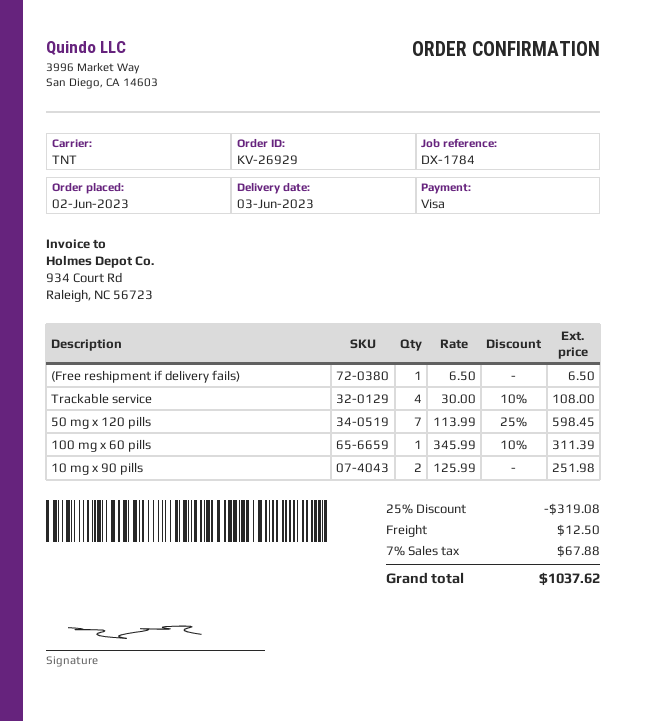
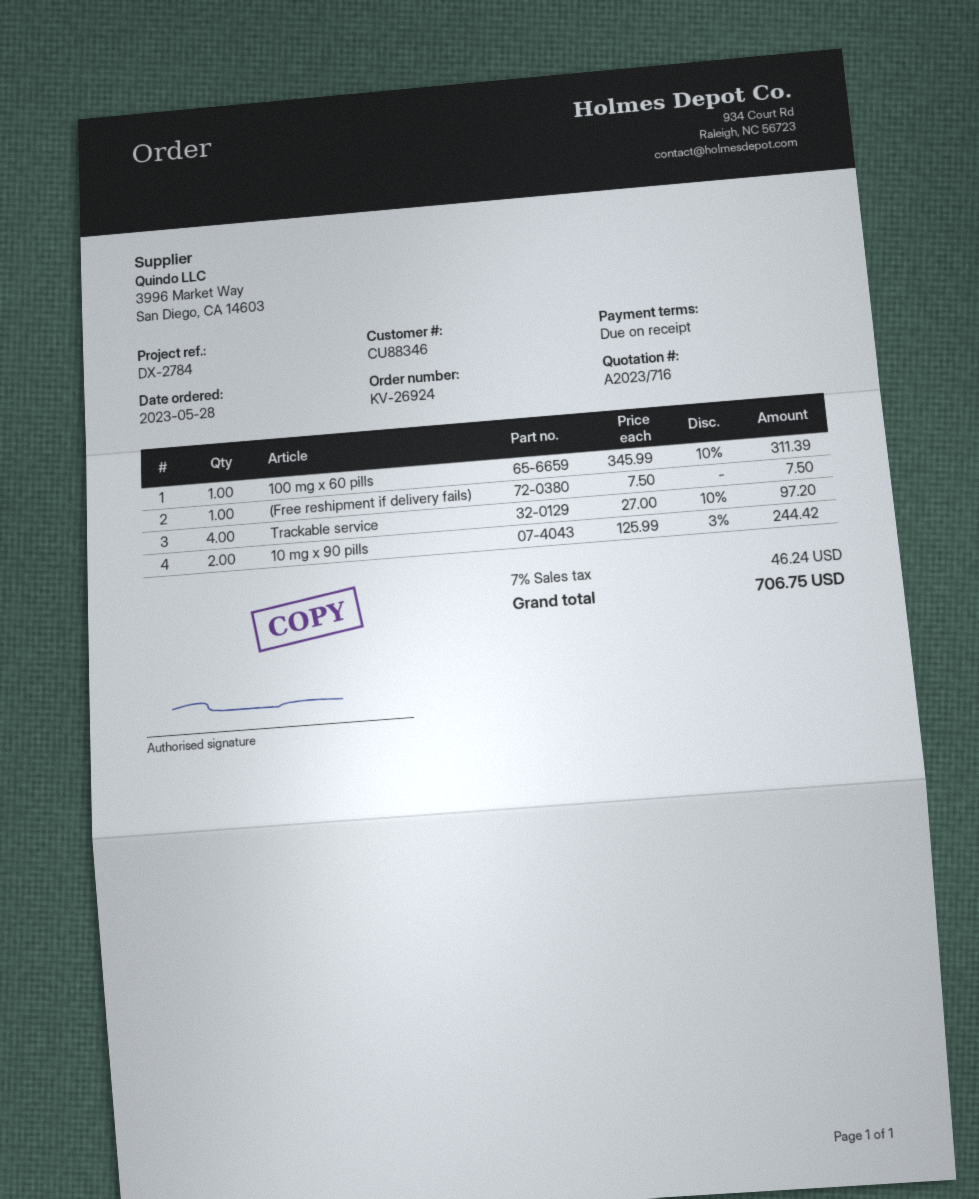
order number: KV-26929 -> KV-26924
order date: 2023-06-02 -> 2023-05-28
reference: DX-1784 -> DX-2784
(Free reshipment if delivery fails): 1 x 6.50 = 6.50 -> 1 x 7.50 = 7.50
Trackable service: 4 x 30.00 - 10% = 108.00 -> 4 x 27.00 - 10% = 97.20
50 mg x 120 pills: 7 x 113.99 - 25% = 598.45 -> none
10 mg x 90 pills: 2 x 125.99 = 251.98 -> 2 x 125.99 - 3% = 244.42
discount: 25% = 319.08 -> none
shipping: 12.50 -> none
tax: 7% = 67.88 -> 7% = 46.24
total: 1037.62 -> 706.75

